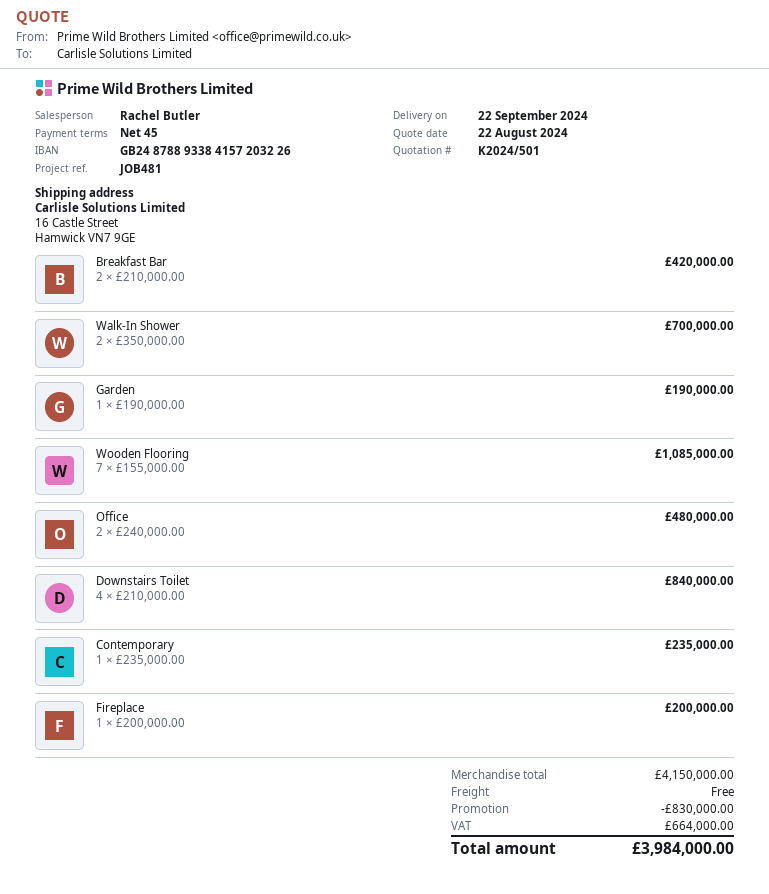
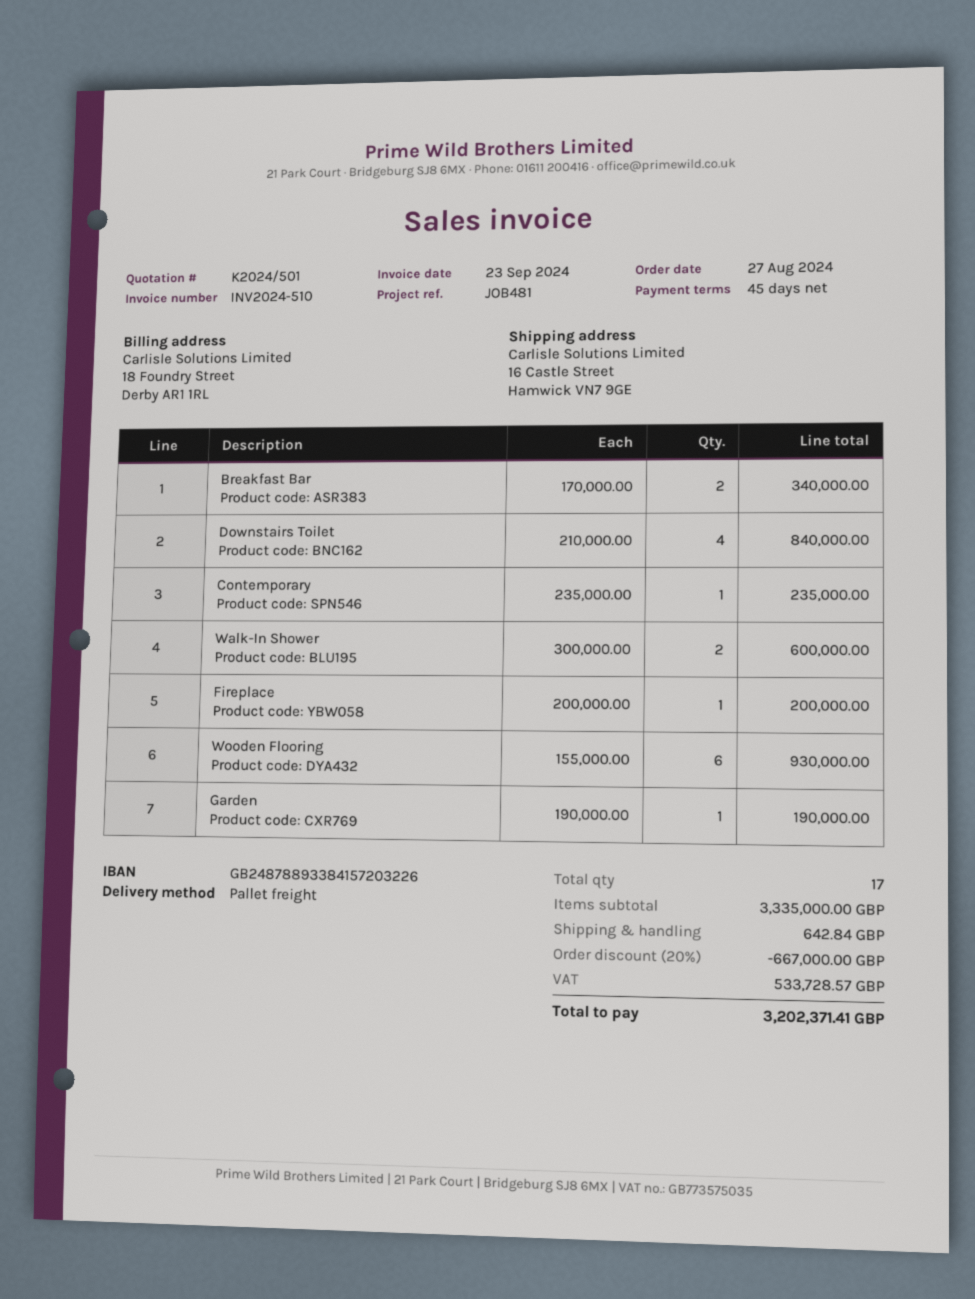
Breakfast Bar: 2 x 210000.00 = 420000.00 -> 2 x 170000.00 = 340000.00
Walk-In Shower: 2 x 350000.00 = 700000.00 -> 2 x 300000.00 = 600000.00
Wooden Flooring: 7 x 155000.00 = 1085000.00 -> 6 x 155000.00 = 930000.00
Office: 2 x 240000.00 = 480000.00 -> none
subtotal: 4150000.00 -> 3335000.00
discount: 830000.00 -> 667000.00
shipping: 0.00 -> 642.84
tax: 664000.00 -> 533728.57
total: 3984000.00 -> 3202371.41

